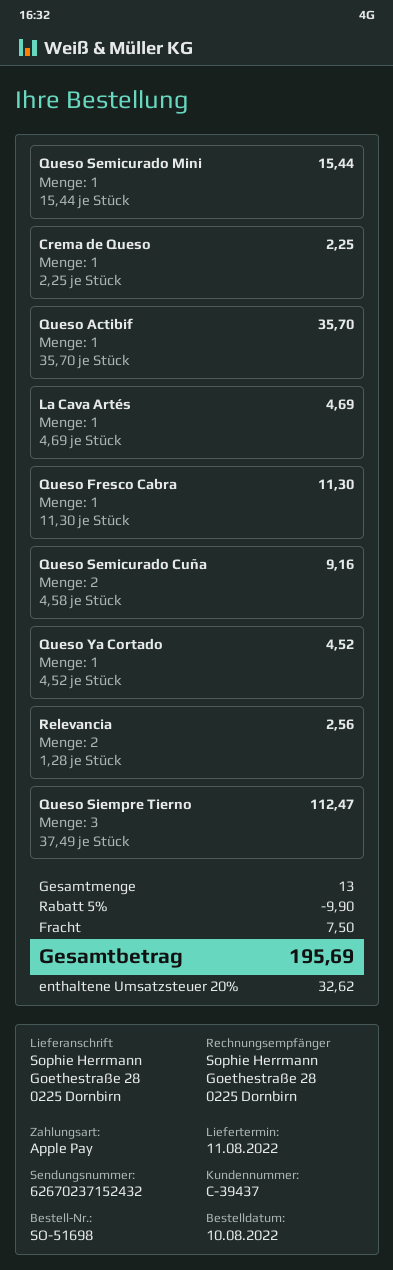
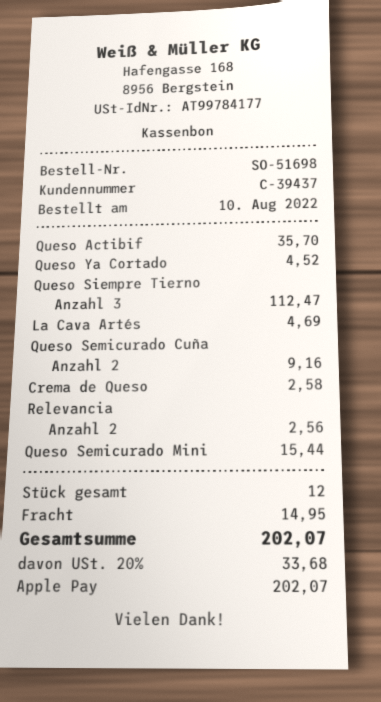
Crema de Queso: 1 for 2.25 -> 1 for 2.58
Queso Fresco Cabra: 1 for 11.30 -> none
total quantity: 13 -> 12
discount: 5% = 9.90 -> none
shipping: 7.50 -> 14.95
tax: 20% = 32.62 -> 20% = 33.68
total: 195.69 -> 202.07

